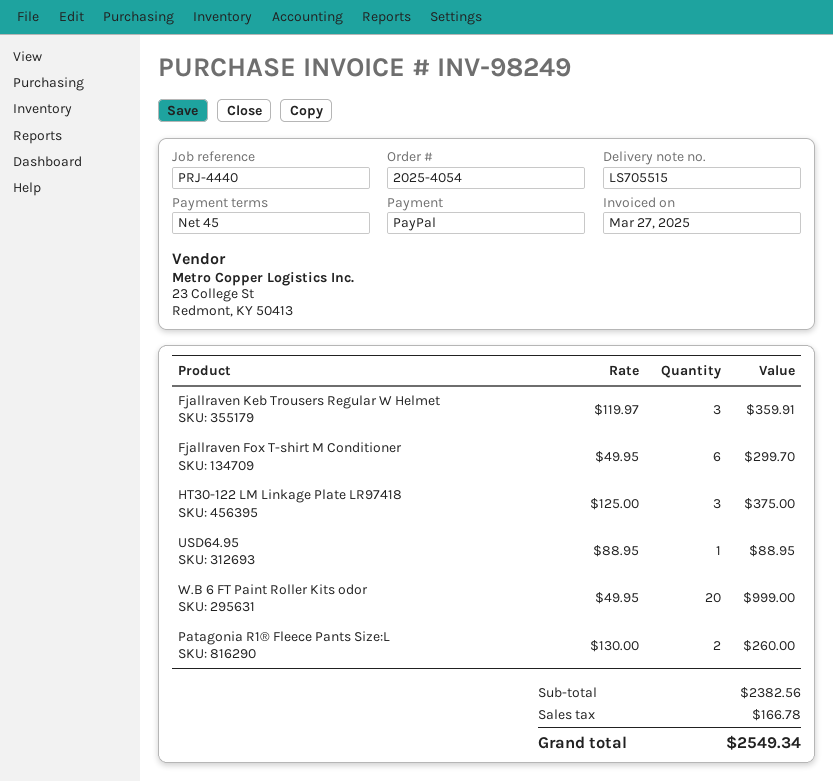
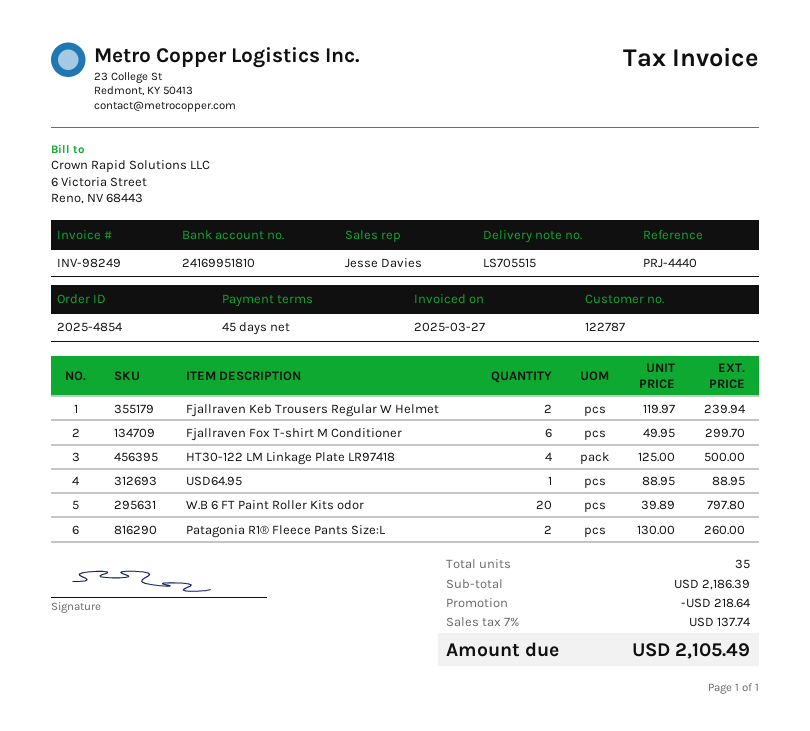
order number: 2025-4054 -> 2025-4854
Fjallraven Keb Trousers Regular W Helmet: 3 x 119.97 = 359.91 -> 2 x 119.97 = 239.94
HT30-122 LM Linkage Plate LR97418: 3 x 125.00 = 375.00 -> 4 x 125.00 = 500.00
W.B 6 FT Paint Roller Kits odor: 20 x 49.95 = 999.00 -> 20 x 39.89 = 797.80
subtotal: 2382.56 -> 2186.39
discount: none -> 218.64
tax: 166.78 -> 137.74
total: 2549.34 -> 2105.49

